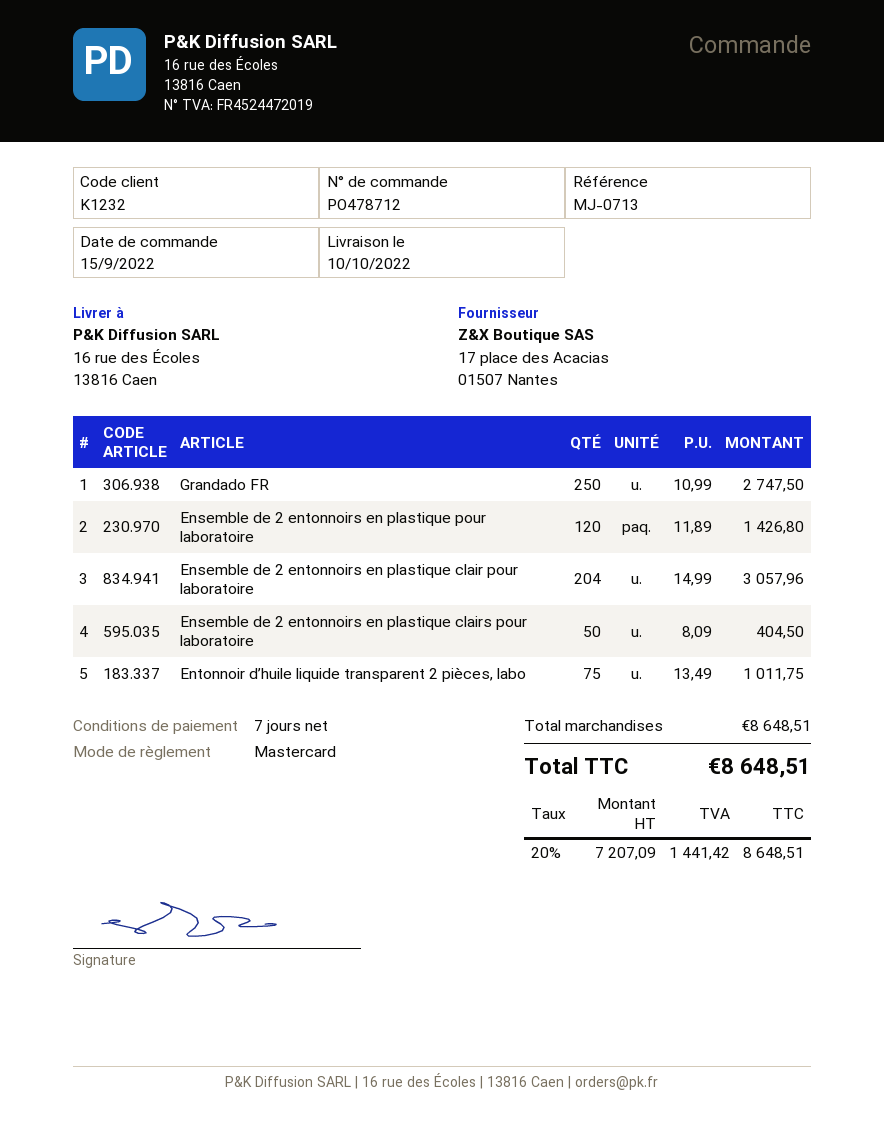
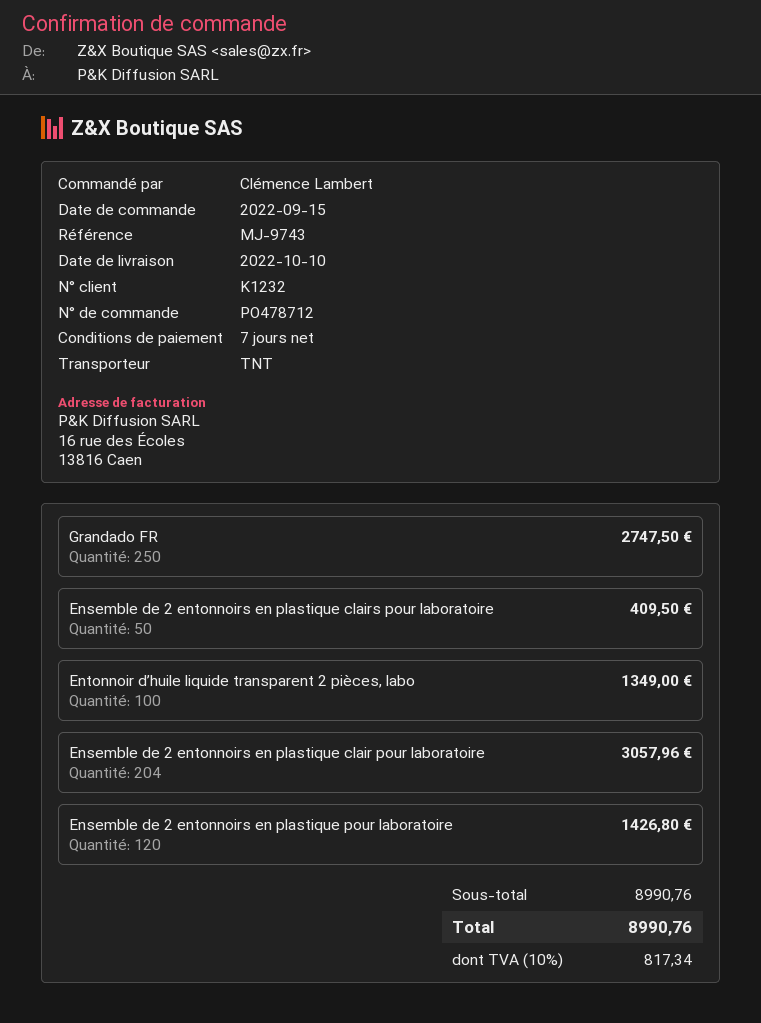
reference: MJ-0713 -> MJ-9743
Ensemble de 2 entonnoirs en plastique clairs pour laboratoire: 50 for 404.50 -> 50 for 409.50
Entonnoir d’huile liquide transparent 2 pièces, labo: 75 for 1011.75 -> 100 for 1349.00
subtotal: 8648.51 -> 8990.76
tax: 20% = 1441.42 -> 10% = 817.34
total: 8648.51 -> 8990.76

